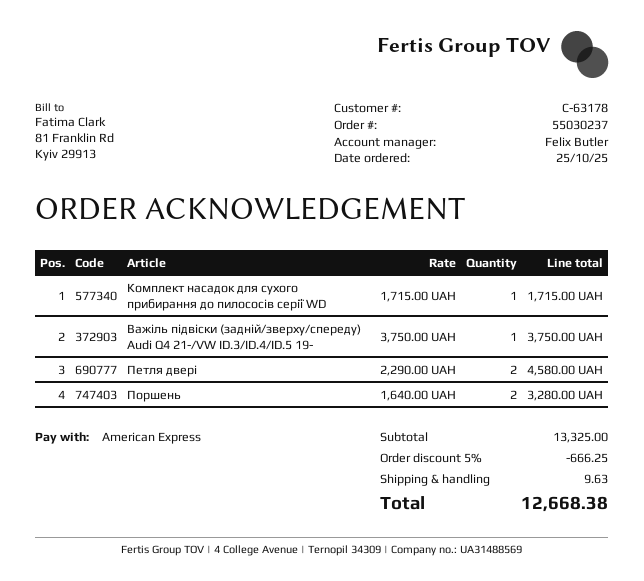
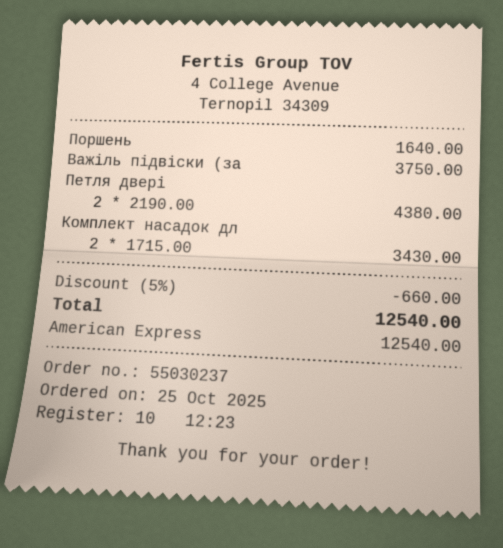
Комплект насадок для сухого прибирання до пилососів серії WD: 1 x 1715.00 = 1715.00 -> 2 x 1715.00 = 3430.00
Петля двері: 2 x 2290.00 = 4580.00 -> 2 x 2190.00 = 4380.00
Поршень: 2 x 1640.00 = 3280.00 -> 1 x 1640.00 = 1640.00
discount: 5% = 666.25 -> 5% = 660.00
shipping: 9.63 -> none
total: 12668.38 -> 12540.00

